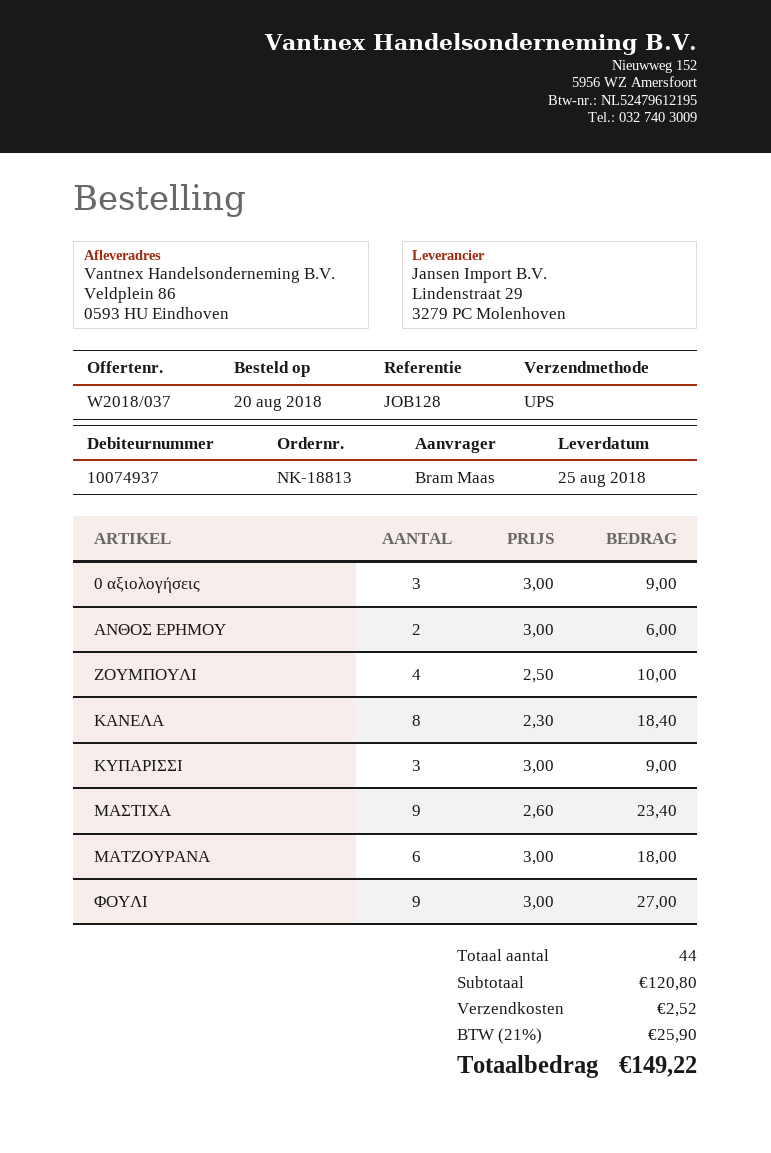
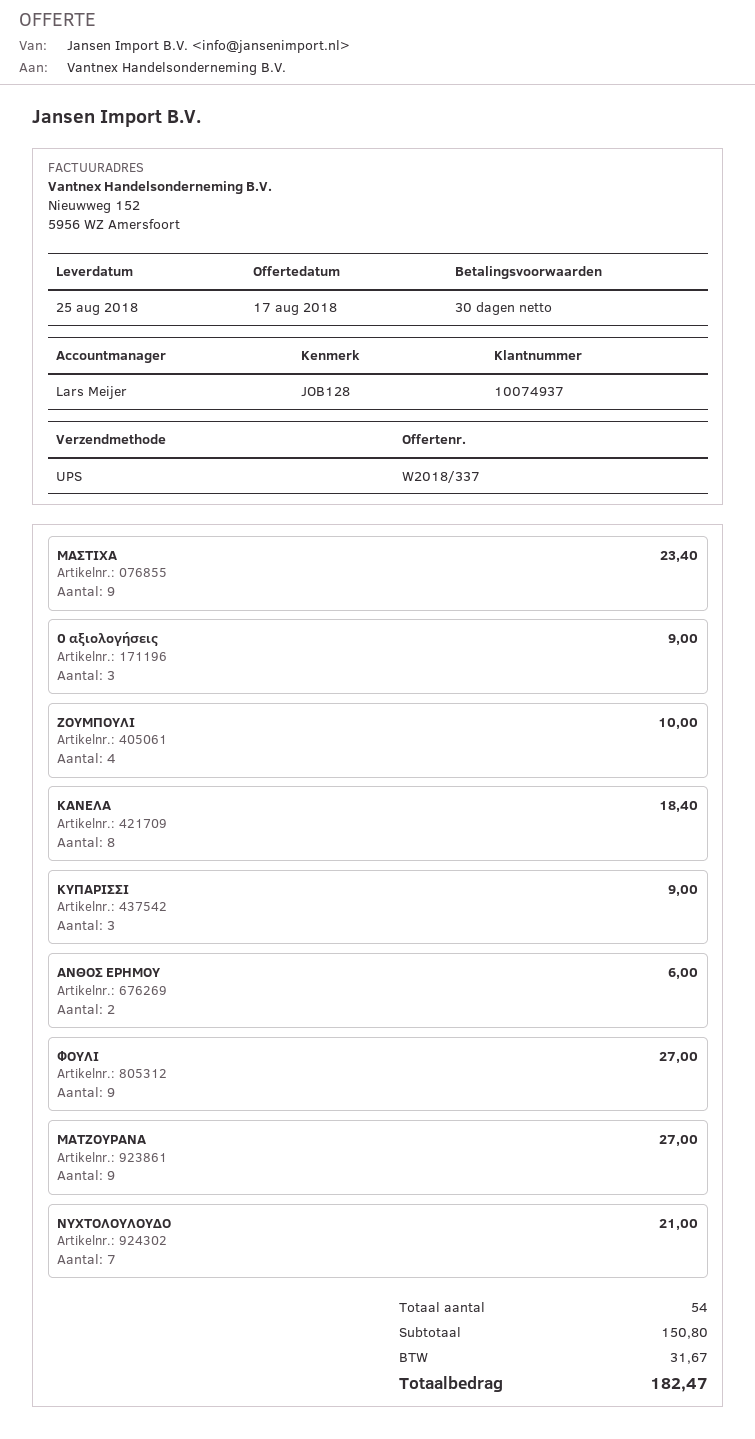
quote number: W2018/037 -> W2018/337
ΜΑΤΖΟΥΡΑΝΑ: 6 for 18.00 -> 9 for 27.00
ΝΥΧΤΟΛΟΥΛΟΥΔΟ: none -> 7 for 21.00
total quantity: 44 -> 54
subtotal: 120.80 -> 150.80
shipping: 2.52 -> none
tax: 25.90 -> 31.67
total: 149.22 -> 182.47

